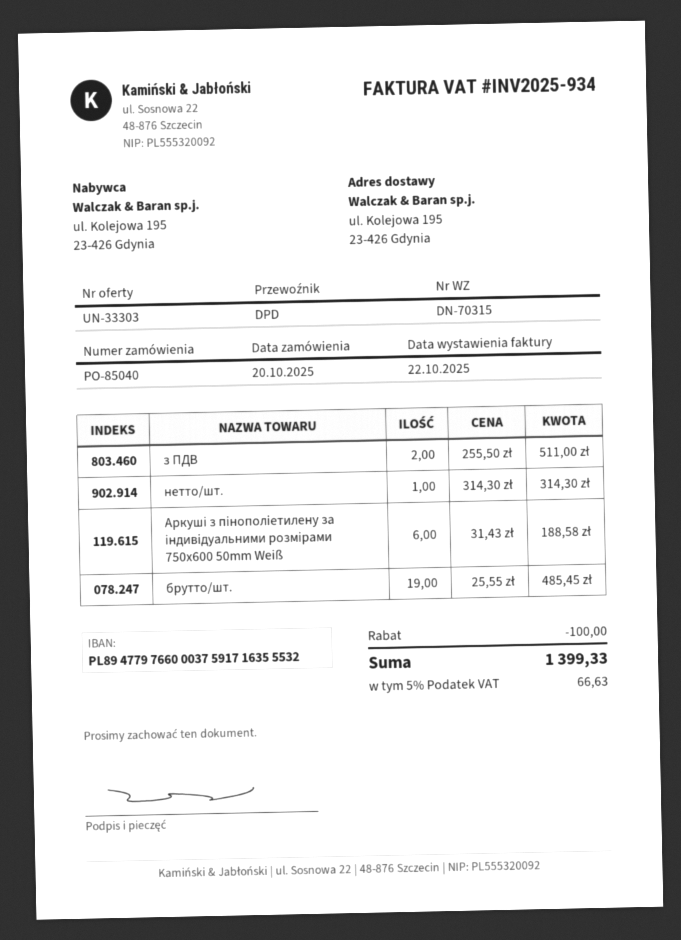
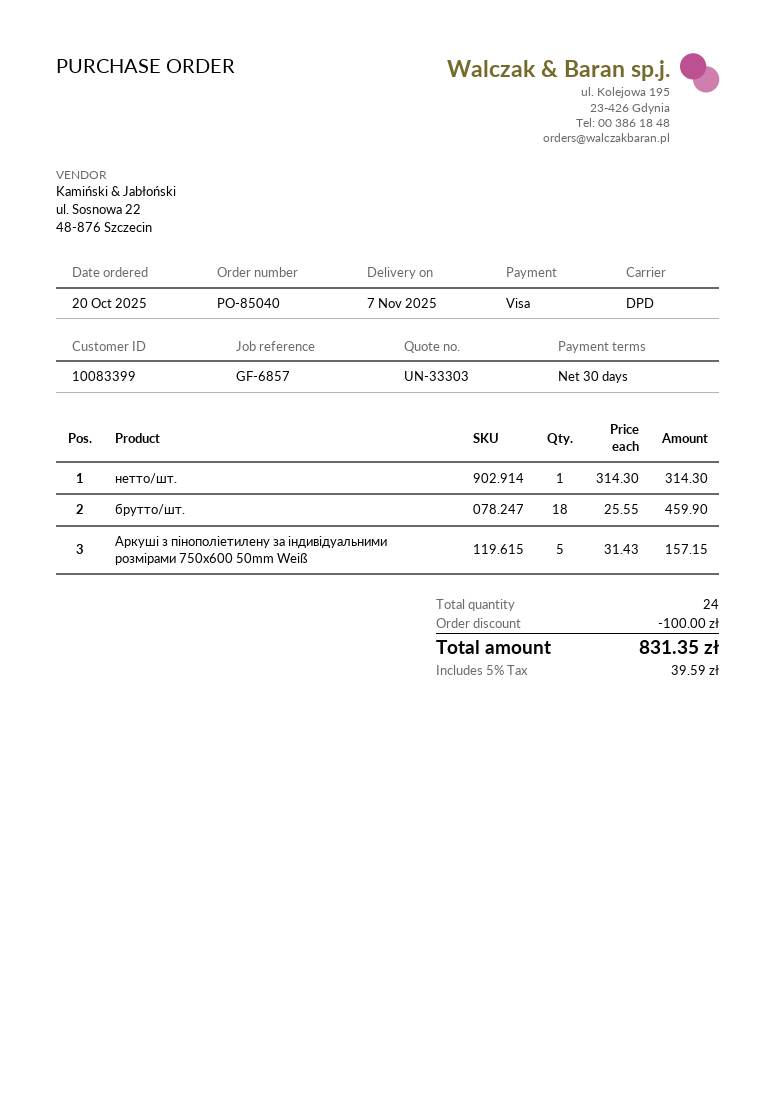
з ПДВ: 2 x 255.50 = 511.00 -> none
Аркуші з пінополіетилену за індивідуальними розмірами 750x600 50mm Weiß: 6 x 31.43 = 188.58 -> 5 x 31.43 = 157.15
брутто/шт.: 19 x 25.55 = 485.45 -> 18 x 25.55 = 459.90
tax: 5% = 66.63 -> 5% = 39.59
total: 1399.33 -> 831.35

